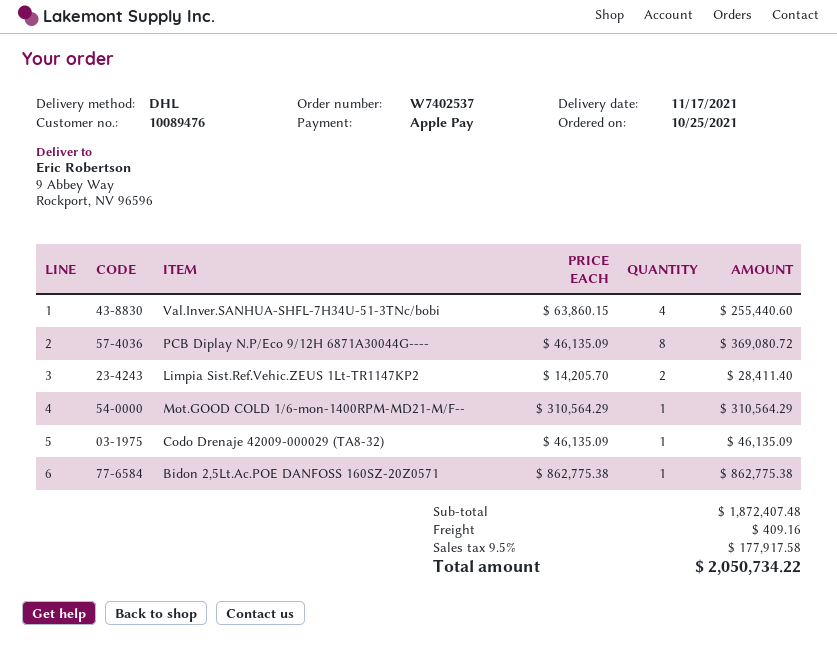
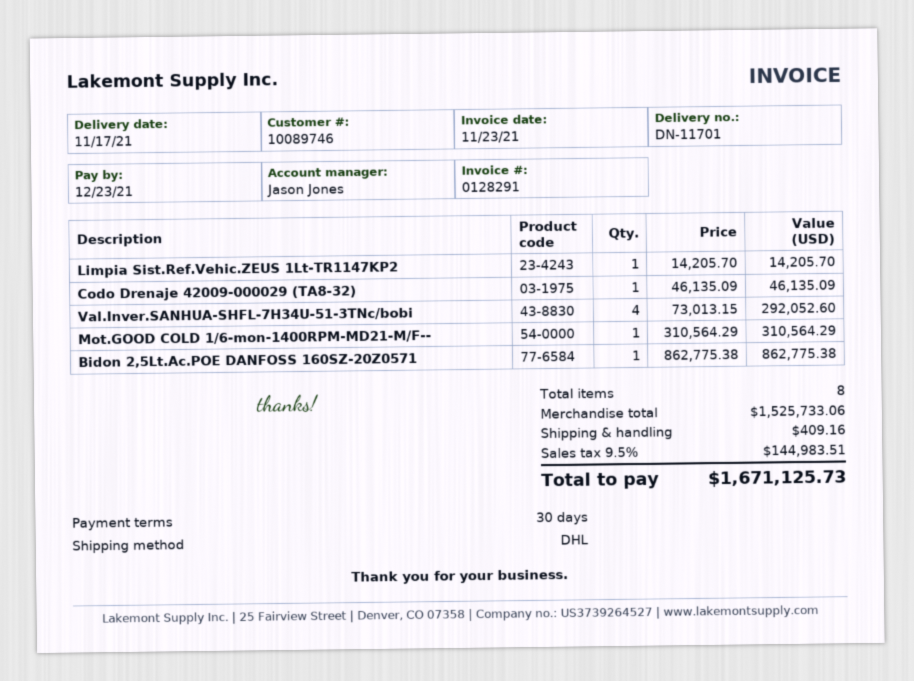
customer number: 10089476 -> 10089746
Val.Inver.SANHUA-SHFL-7H34U-51-3TNc/bobi: 4 x 63860.15 = 255440.60 -> 4 x 73013.15 = 292052.60
PCB Diplay N.P/Eco 9/12H 6871A30044G----: 8 x 46135.09 = 369080.72 -> none
Limpia Sist.Ref.Vehic.ZEUS 1Lt-TR1147KP2: 2 x 14205.70 = 28411.40 -> 1 x 14205.70 = 14205.70
subtotal: 1872407.48 -> 1525733.06
tax: 9.5% = 177917.58 -> 9.5% = 144983.51
total: 2050734.22 -> 1671125.73

